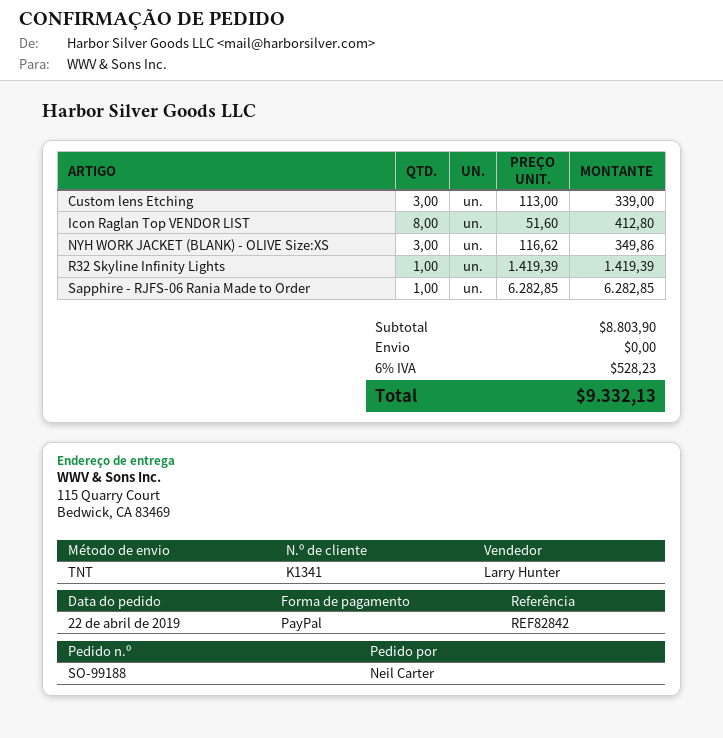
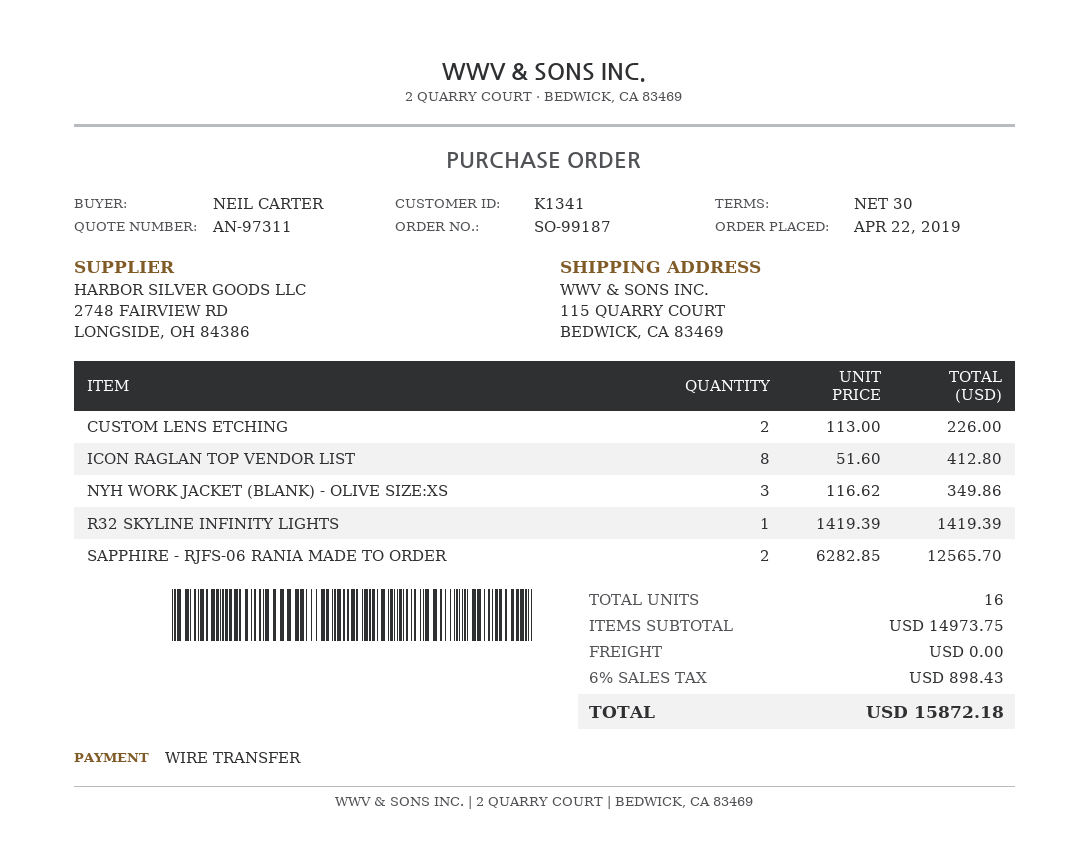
order number: SO-99188 -> SO-99187
payment method: PayPal -> bank transfer
Custom lens Etching: 3 x 113.00 = 339.00 -> 2 x 113.00 = 226.00
Sapphire - RJFS-06 Rania Made to Order: 1 x 6282.85 = 6282.85 -> 2 x 6282.85 = 12565.70
subtotal: 8803.90 -> 14973.75
tax: 6% = 528.23 -> 6% = 898.43
total: 9332.13 -> 15872.18

